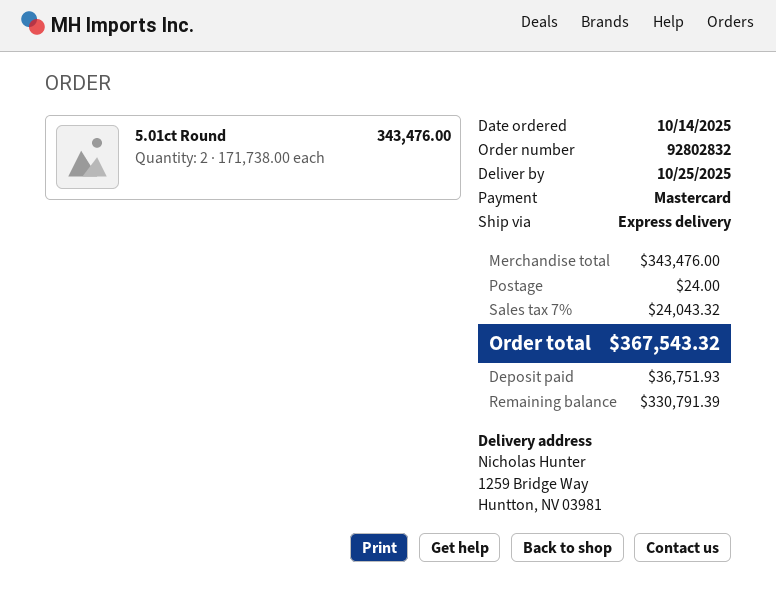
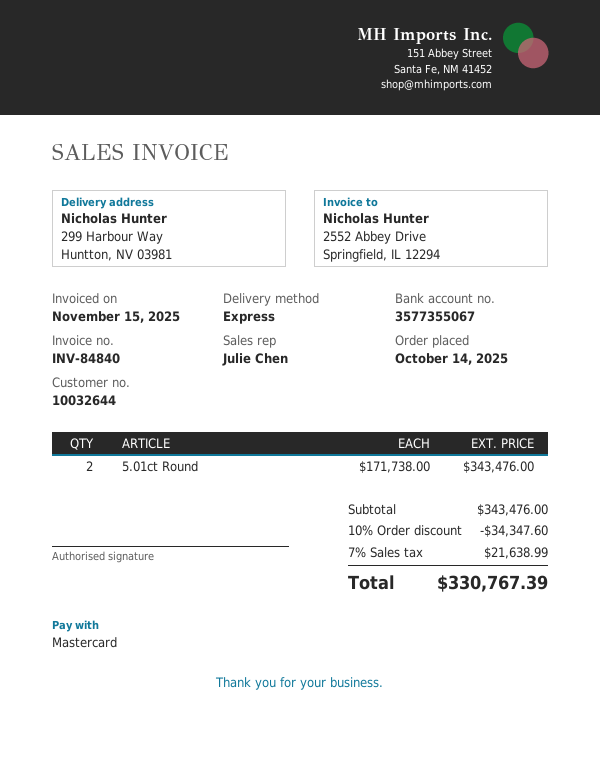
ship to: 1259 Bridge Way, Huntton, NV 03981 -> 299 Harbour Way, Huntton, NV 03981
discount: none -> 10% = 34347.60
shipping: 24.00 -> none
tax: 7% = 24043.32 -> 7% = 21638.99
total: 367543.32 -> 330767.39

